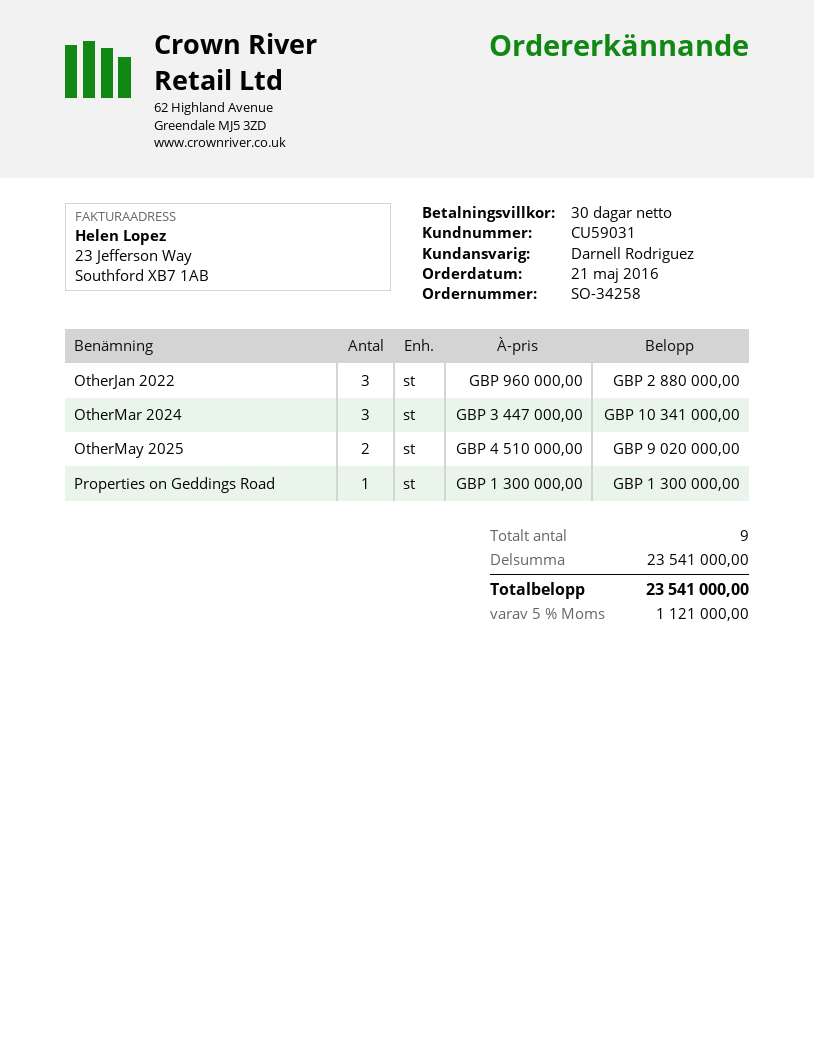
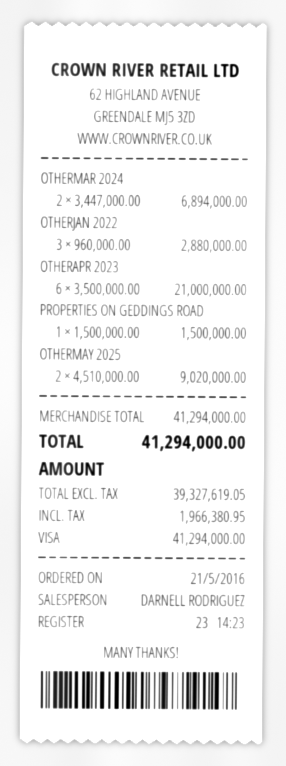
OtherMar 2024: 3 x 3447000.00 = 10341000.00 -> 2 x 3447000.00 = 6894000.00
Properties on Geddings Road: 1 x 1300000.00 = 1300000.00 -> 1 x 1500000.00 = 1500000.00
OTHERAPR 2023: none -> 6 x 3500000.00 = 21000000.00
subtotal: 23541000.00 -> 41294000.00
tax: 1121000.00 -> 1966380.95
total: 23541000.00 -> 41294000.00

